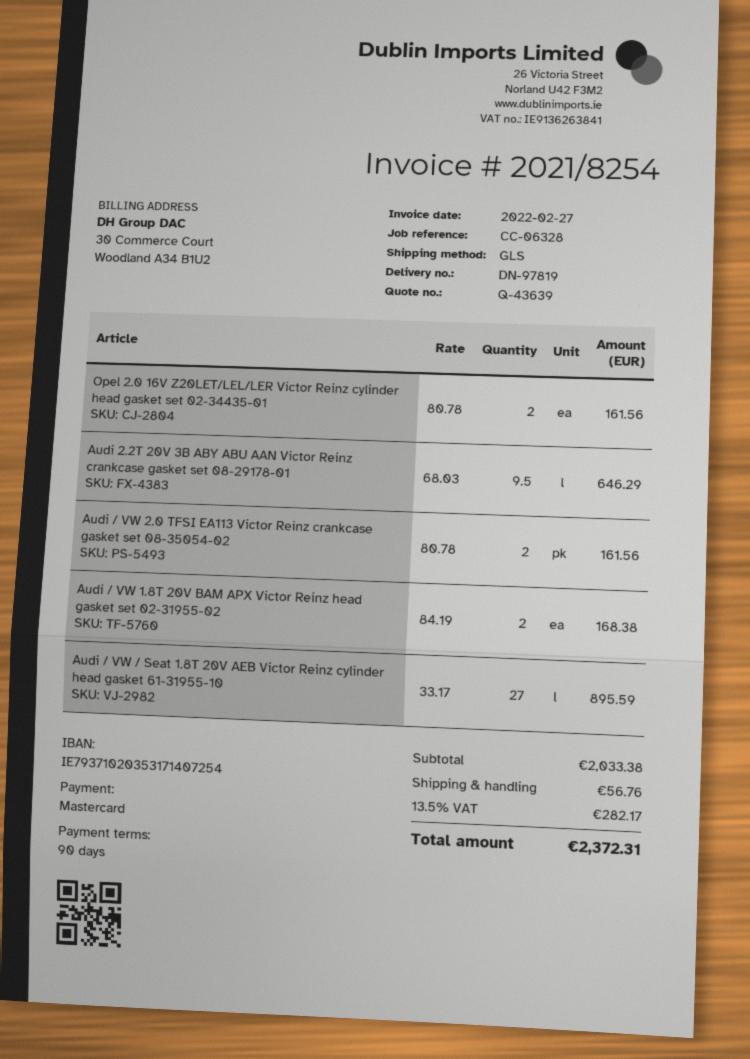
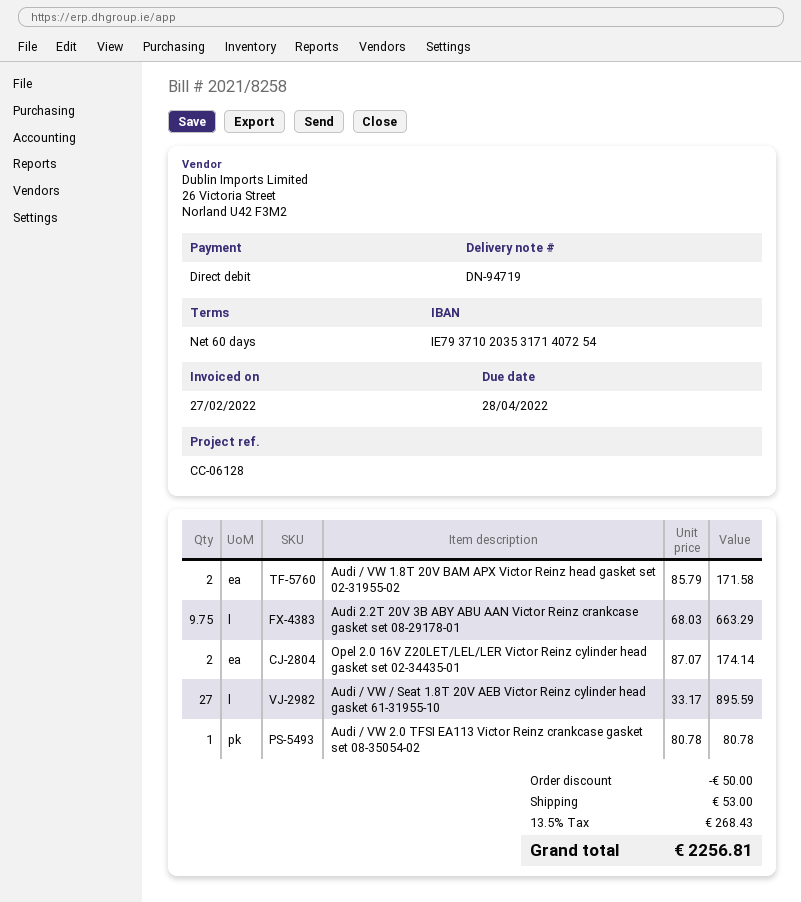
delivery note number: DN-97819 -> DN-94719
invoice number: 2021/8254 -> 2021/8258
payment terms: 90 days -> 60 days
reference: CC-06328 -> CC-06128
payment method: Mastercard -> direct debit
Opel 2.0 16V Z20LET/LEL/LER Victor Reinz cylinder head gasket set 02-34435-01: 2 x 80.78 = 161.56 -> 2 x 87.07 = 174.14
Audi 2.2T 20V 3B ABY ABU AAN Victor Reinz crankcase gasket set 08-29178-01: 9.5 x 68.03 = 646.29 -> 9.75 x 68.03 = 663.29
Audi / VW 2.0 TFSI EA113 Victor Reinz crankcase gasket set 08-35054-02: 2 x 80.78 = 161.56 -> 1 x 80.78 = 80.78
Audi / VW 1.8T 20V BAM APX Victor Reinz head gasket set 02-31955-02: 2 x 84.19 = 168.38 -> 2 x 85.79 = 171.58
discount: none -> 50.00
shipping: 56.76 -> 53.00
tax: 13.5% = 282.17 -> 13.5% = 268.43
total: 2372.31 -> 2256.81

